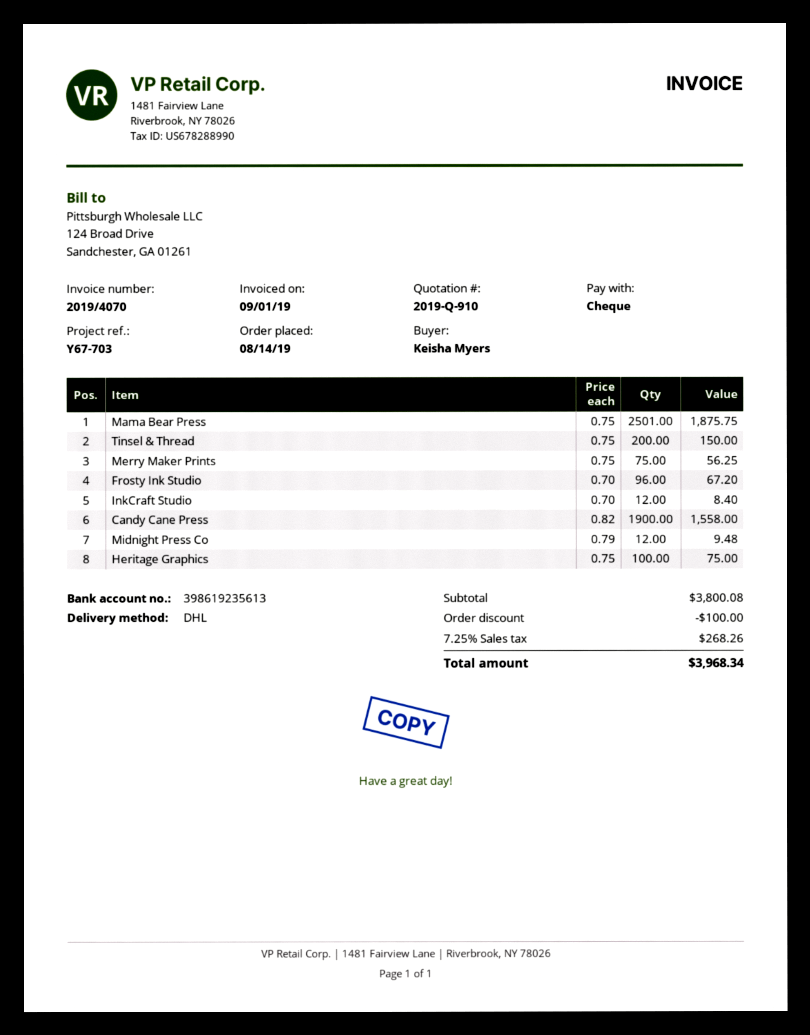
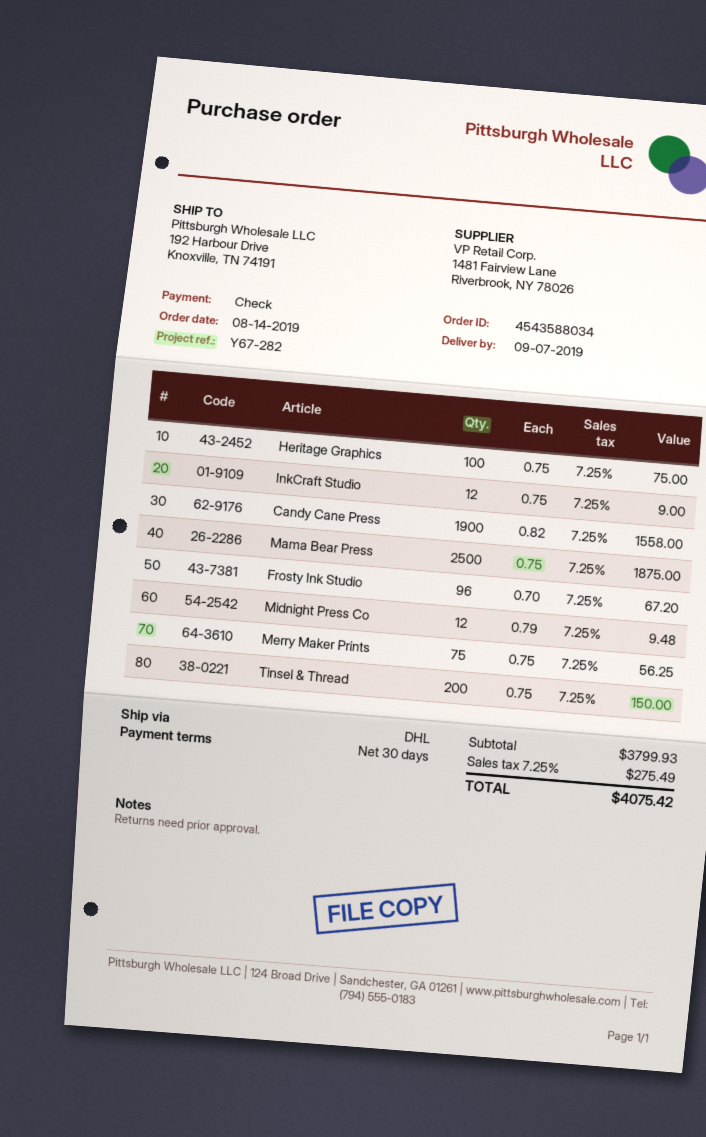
reference: Y67-703 -> Y67-282
Mama Bear Press: 2501 x 0.75 = 1875.75 -> 2500 x 0.75 = 1875.00
InkCraft Studio: 12 x 0.70 = 8.40 -> 12 x 0.75 = 9.00
subtotal: 3800.08 -> 3799.93
discount: 100.00 -> none
tax: 7.25% = 268.26 -> 7.25% = 275.49
total: 3968.34 -> 4075.42

